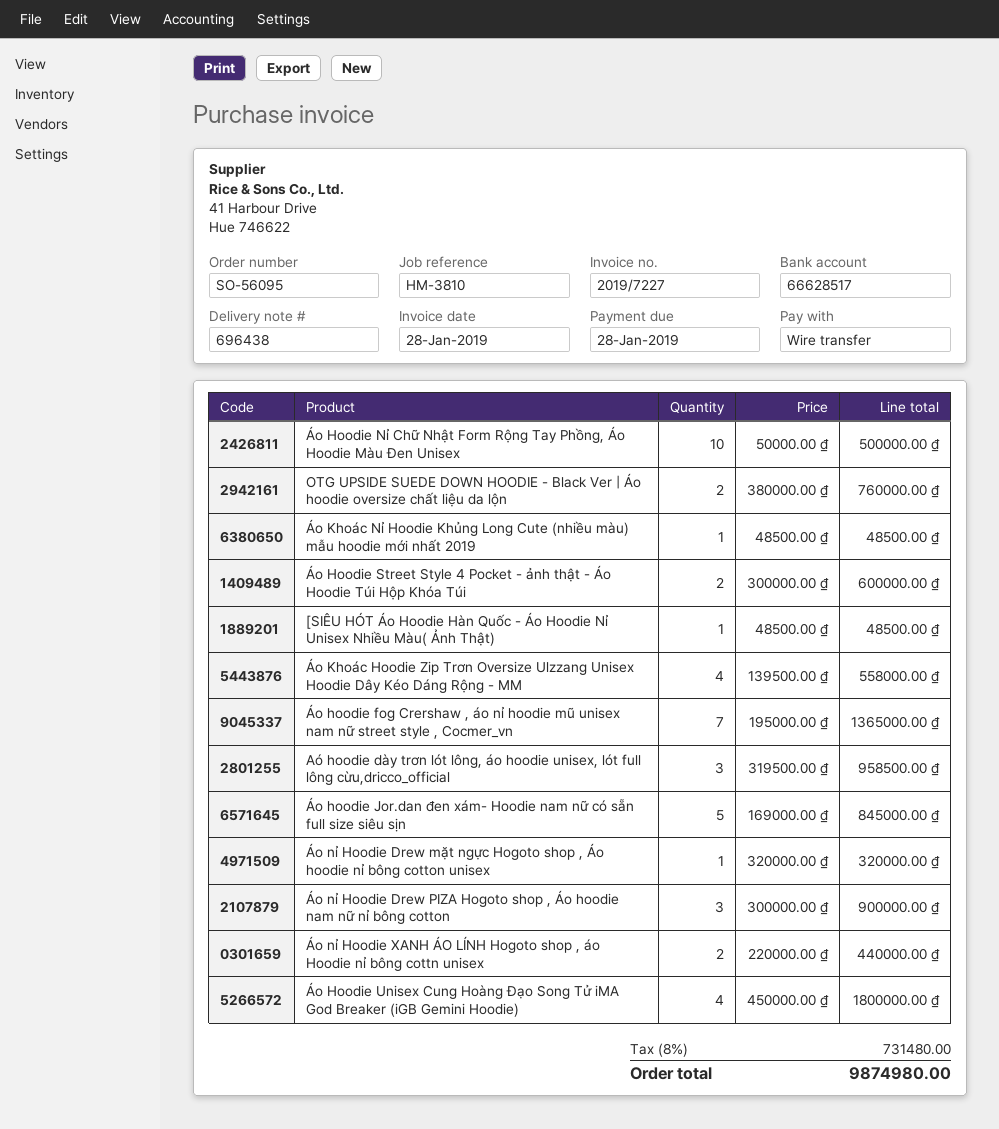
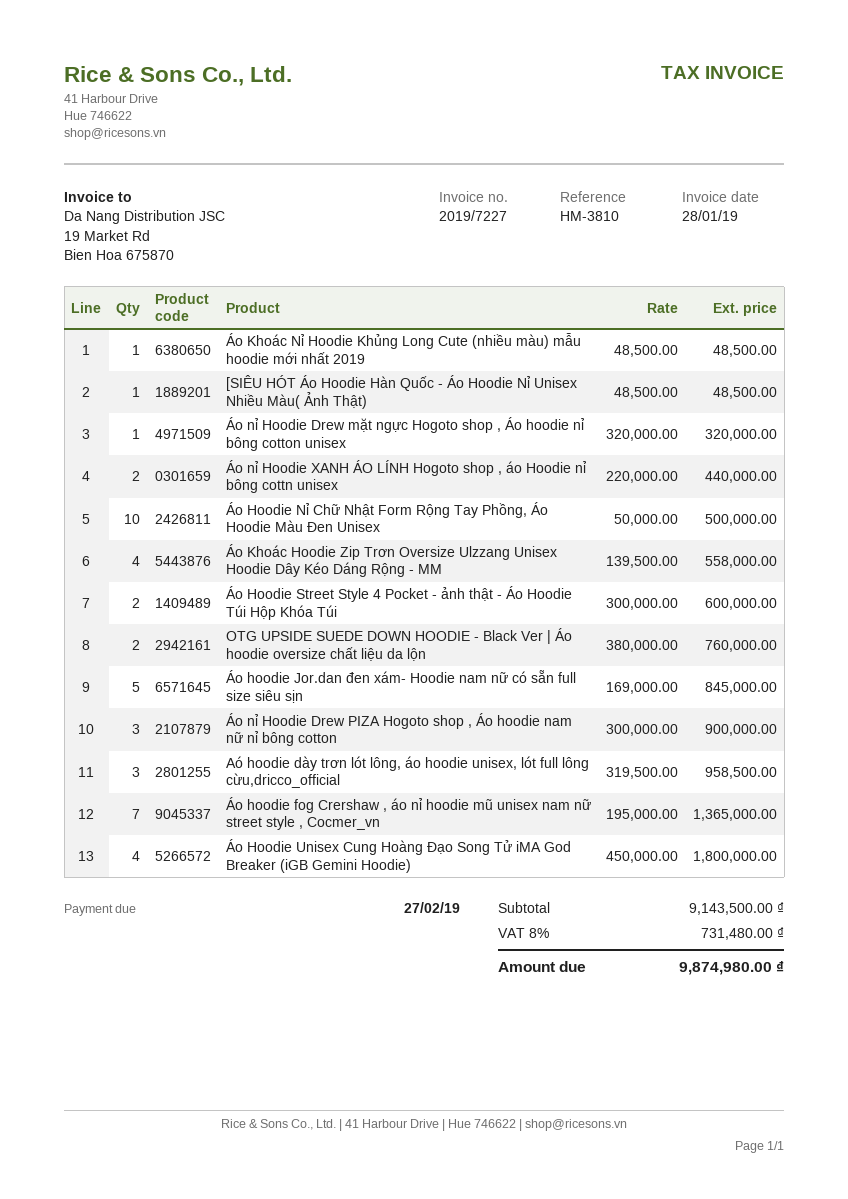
due date: 2019-01-28 -> 2019-02-27

